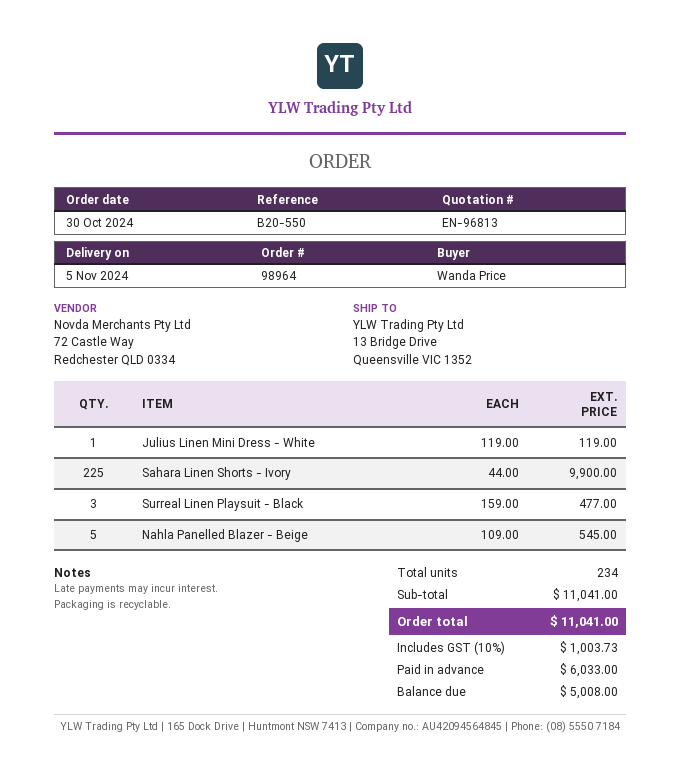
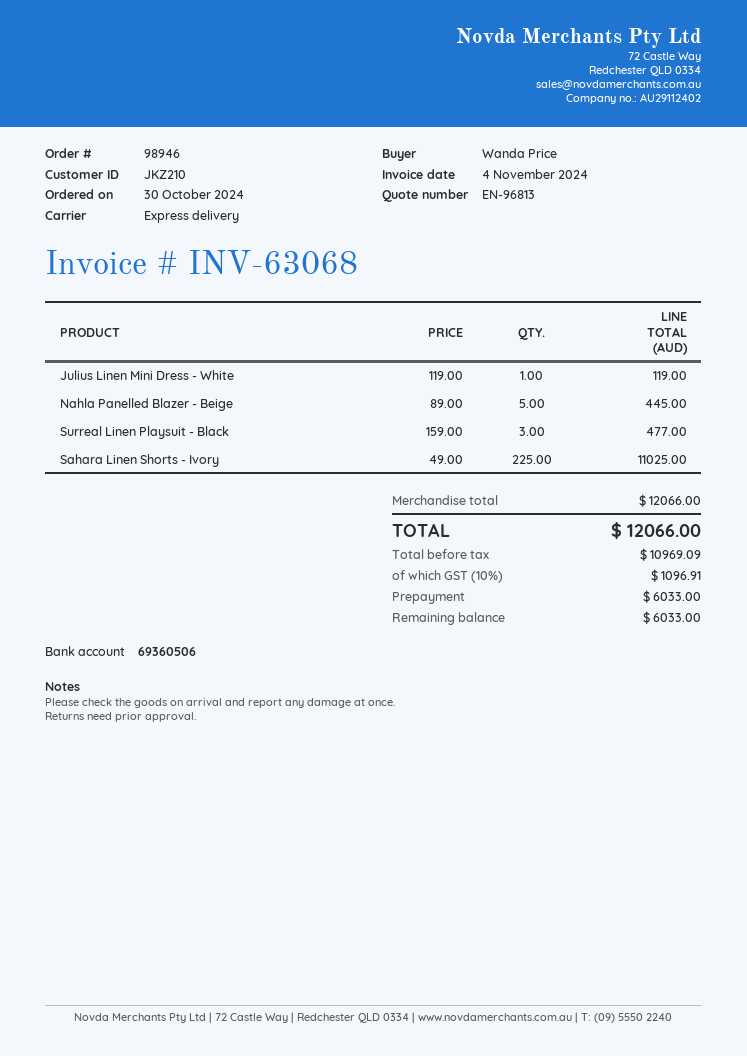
order number: 98964 -> 98946
Sahara Linen Shorts - Ivory: 225 x 44.00 = 9900.00 -> 225 x 49.00 = 11025.00
Nahla Panelled Blazer - Beige: 5 x 109.00 = 545.00 -> 5 x 89.00 = 445.00
subtotal: 11041.00 -> 12066.00
tax: 10% = 1003.73 -> 10% = 1096.91
total: 11041.00 -> 12066.00
balance: 5008.00 -> 6033.00

